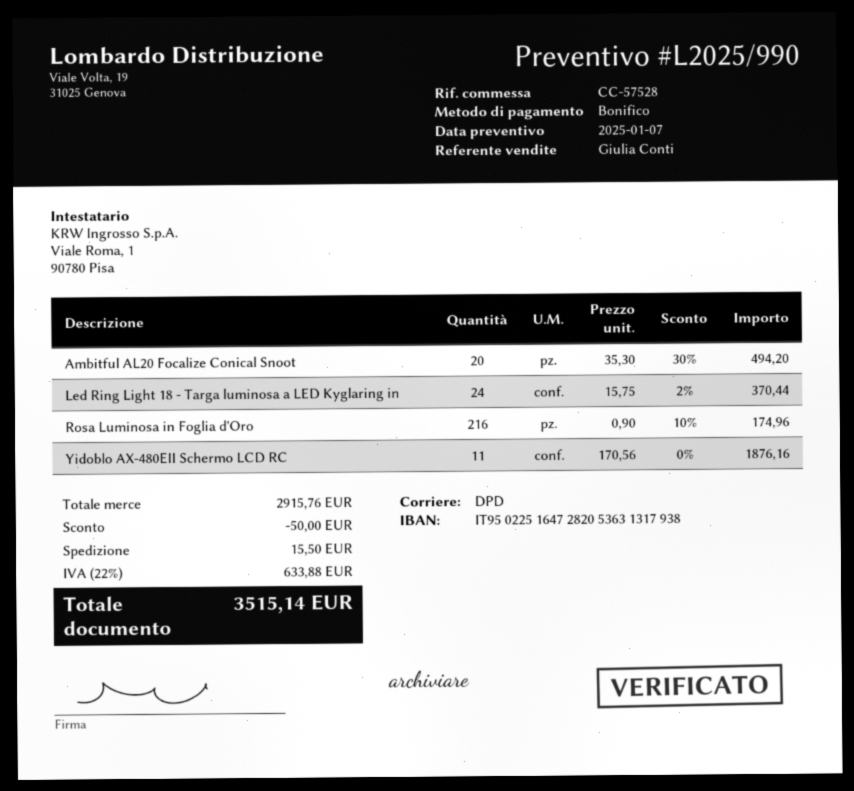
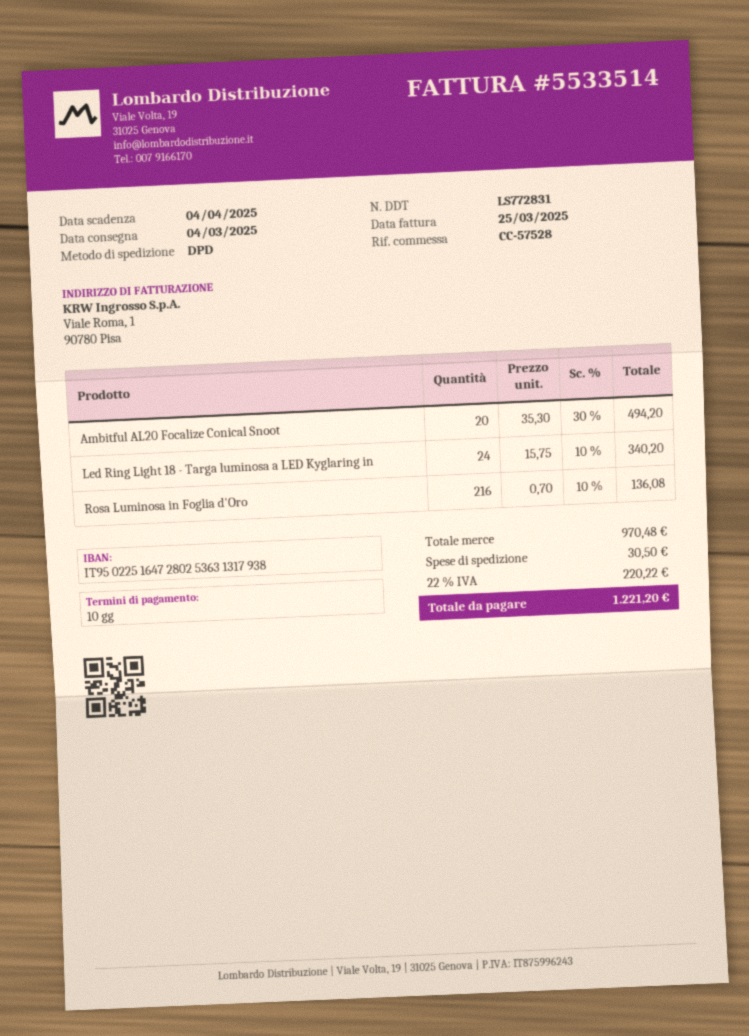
bank account: IT9502251647282053631317938 -> IT9502251647280253631317938
Led Ring Light 18 - Targa luminosa a LED Kyglaring in: 24 x 15.75 - 2% = 370.44 -> 24 x 15.75 - 10% = 340.20
Rosa Luminosa in Foglia d'Oro: 216 x 0.90 - 10% = 174.96 -> 216 x 0.70 - 10% = 136.08
Yidoblo AX-480EII Schermo LCD RC: 11 x 170.56 = 1876.16 -> none
subtotal: 2915.76 -> 970.48
discount: 50.00 -> none
shipping: 15.50 -> 30.50
tax: 22% = 633.88 -> 22% = 220.22
total: 3515.14 -> 1221.20

